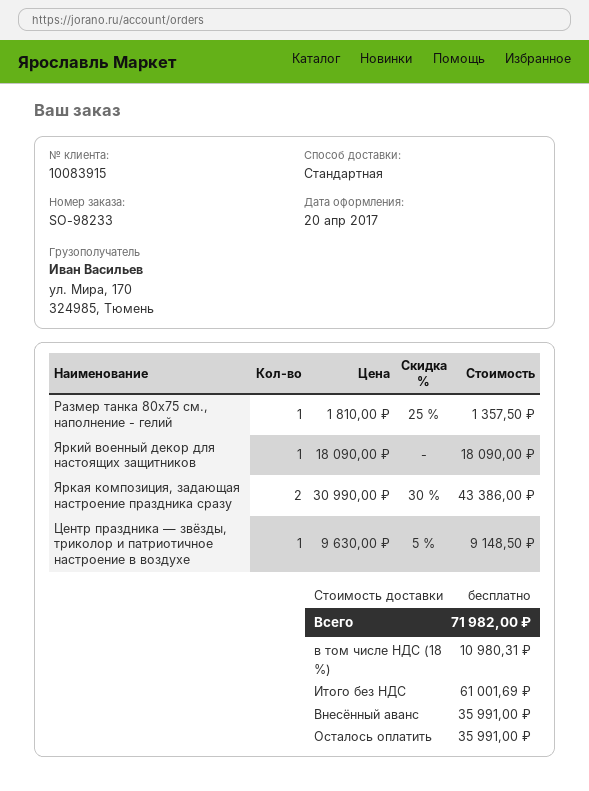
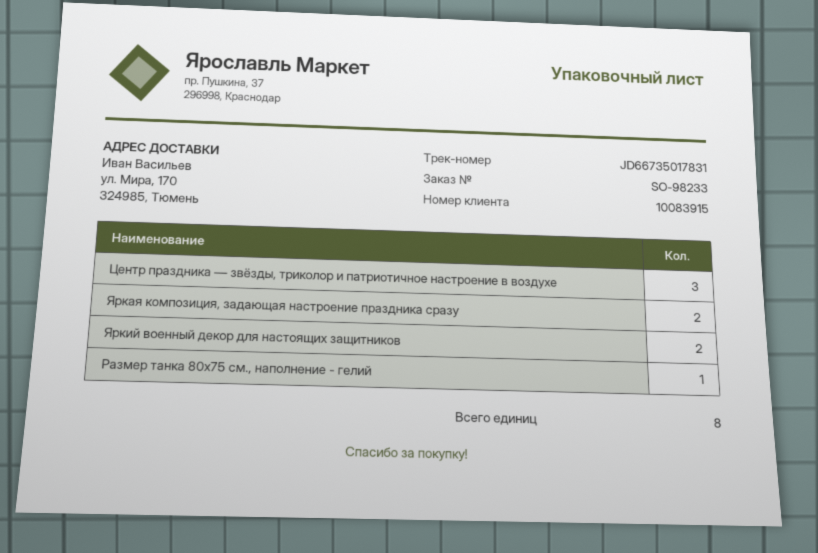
Яркий военный декор для настоящих защитников: 1 -> 2
Центр праздника — звёзды, триколор и патриотичное настроение в воздухе: 1 -> 3

